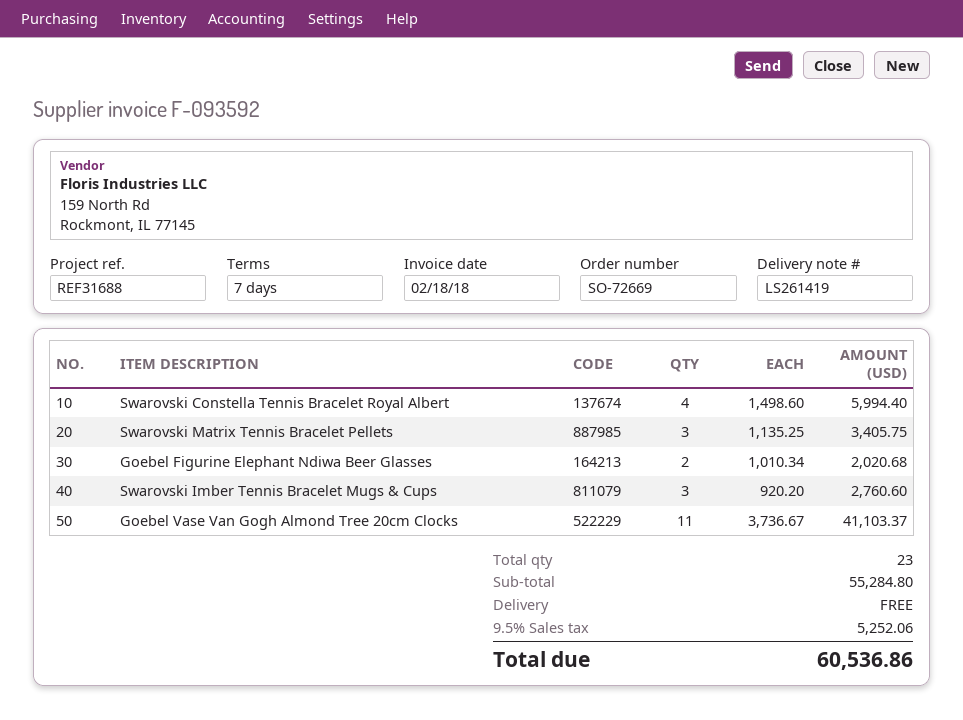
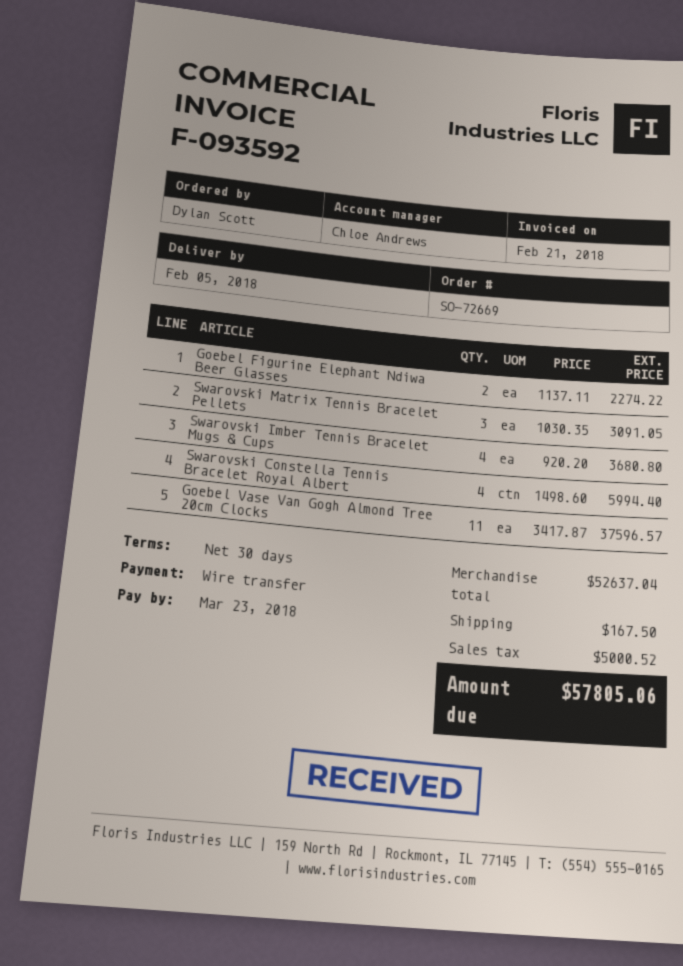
invoice date: 2018-02-18 -> 2018-02-21
payment terms: 7 days -> 30 days
Swarovski Matrix Tennis Bracelet Pellets: 3 x 1135.25 = 3405.75 -> 3 x 1030.35 = 3091.05
Goebel Figurine Elephant Ndiwa Beer Glasses: 2 x 1010.34 = 2020.68 -> 2 x 1137.11 = 2274.22
Swarovski Imber Tennis Bracelet Mugs & Cups: 3 x 920.20 = 2760.60 -> 4 x 920.20 = 3680.80
Goebel Vase Van Gogh Almond Tree 20cm Clocks: 11 x 3736.67 = 41103.37 -> 11 x 3417.87 = 37596.57
subtotal: 55284.80 -> 52637.04
shipping: 0.00 -> 167.50
tax: 5252.06 -> 5000.52
total: 60536.86 -> 57805.06

